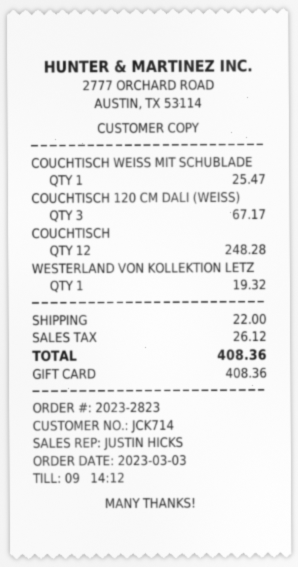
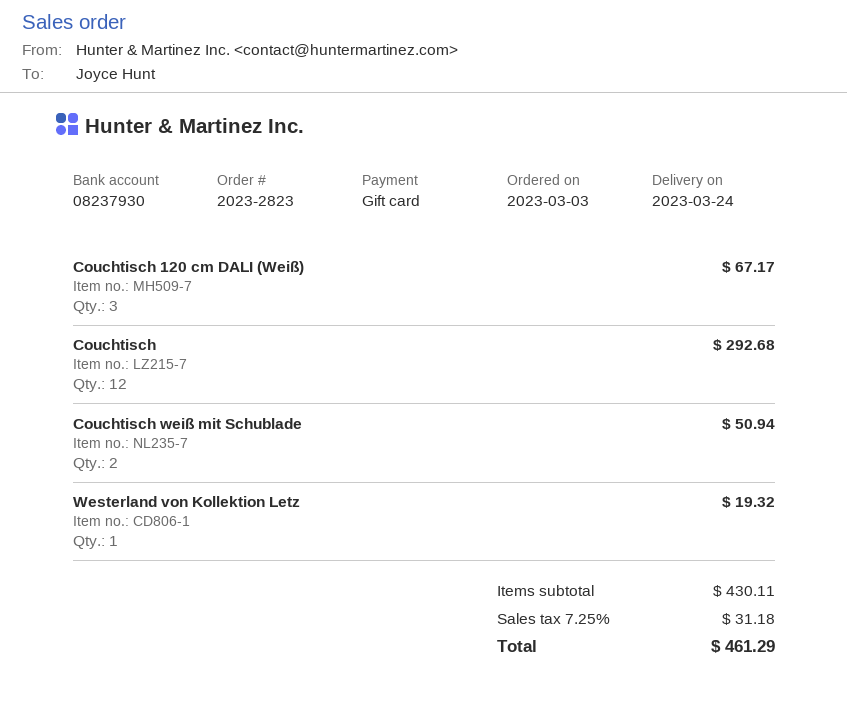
COUCHTISCH WEISS MIT SCHUBLADE: 1 for 25.47 -> 2 for 50.94
COUCHTISCH: 12 for 248.28 -> 12 for 292.68
shipping: 22.00 -> none
tax: 26.12 -> 31.18
total: 408.36 -> 461.29

